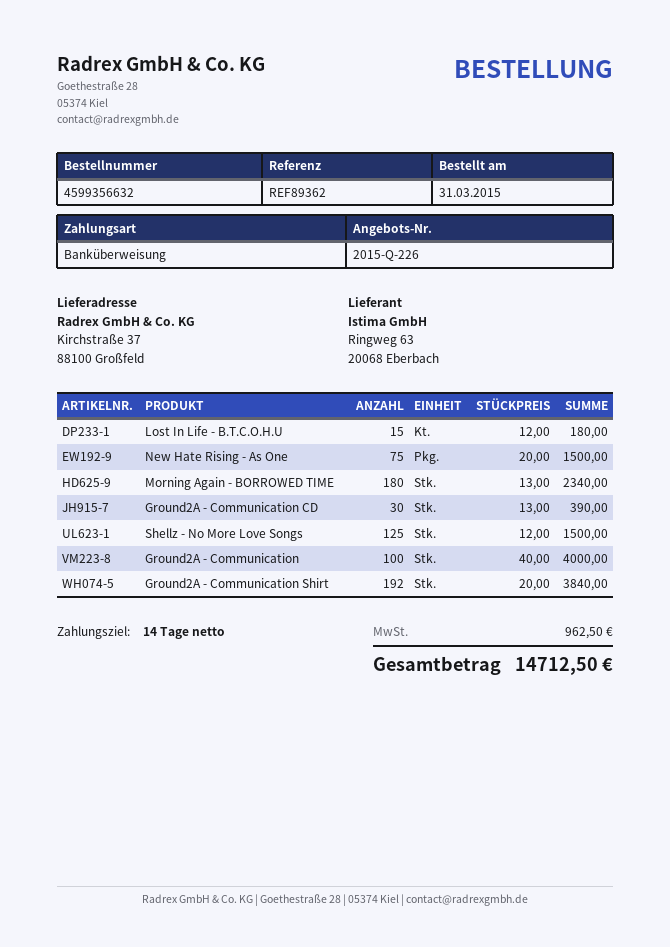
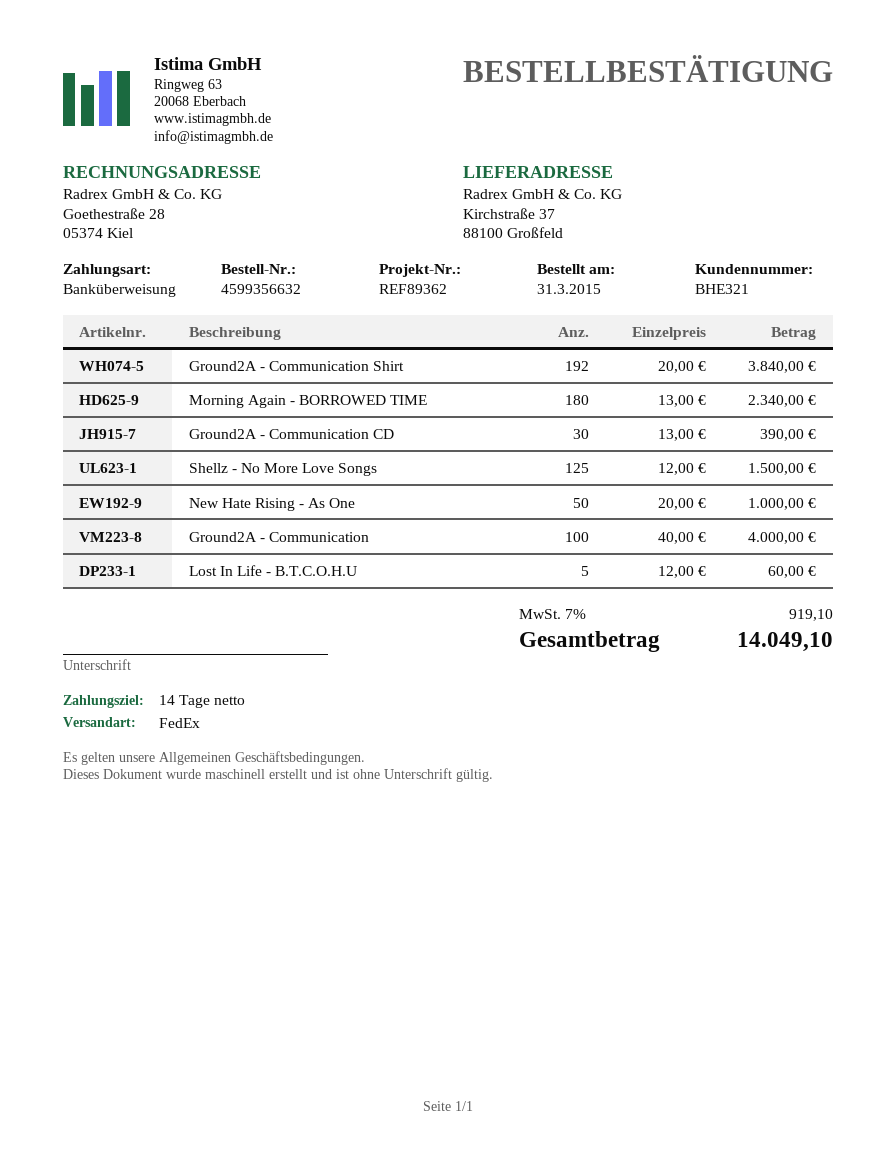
Lost In Life - B.T.C.O.H.U: 15 x 12.00 = 180.00 -> 5 x 12.00 = 60.00
New Hate Rising - As One: 75 x 20.00 = 1500.00 -> 50 x 20.00 = 1000.00
tax: 962.50 -> 919.10
total: 14712.50 -> 14049.10

